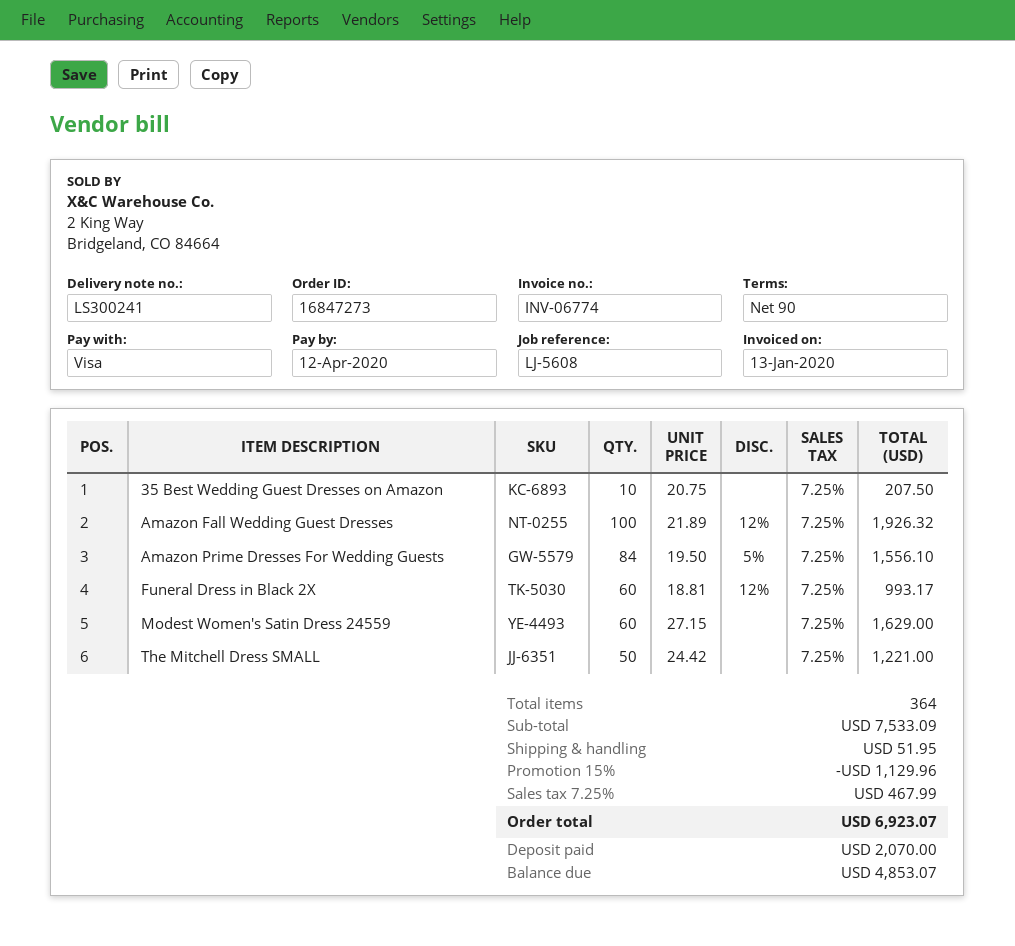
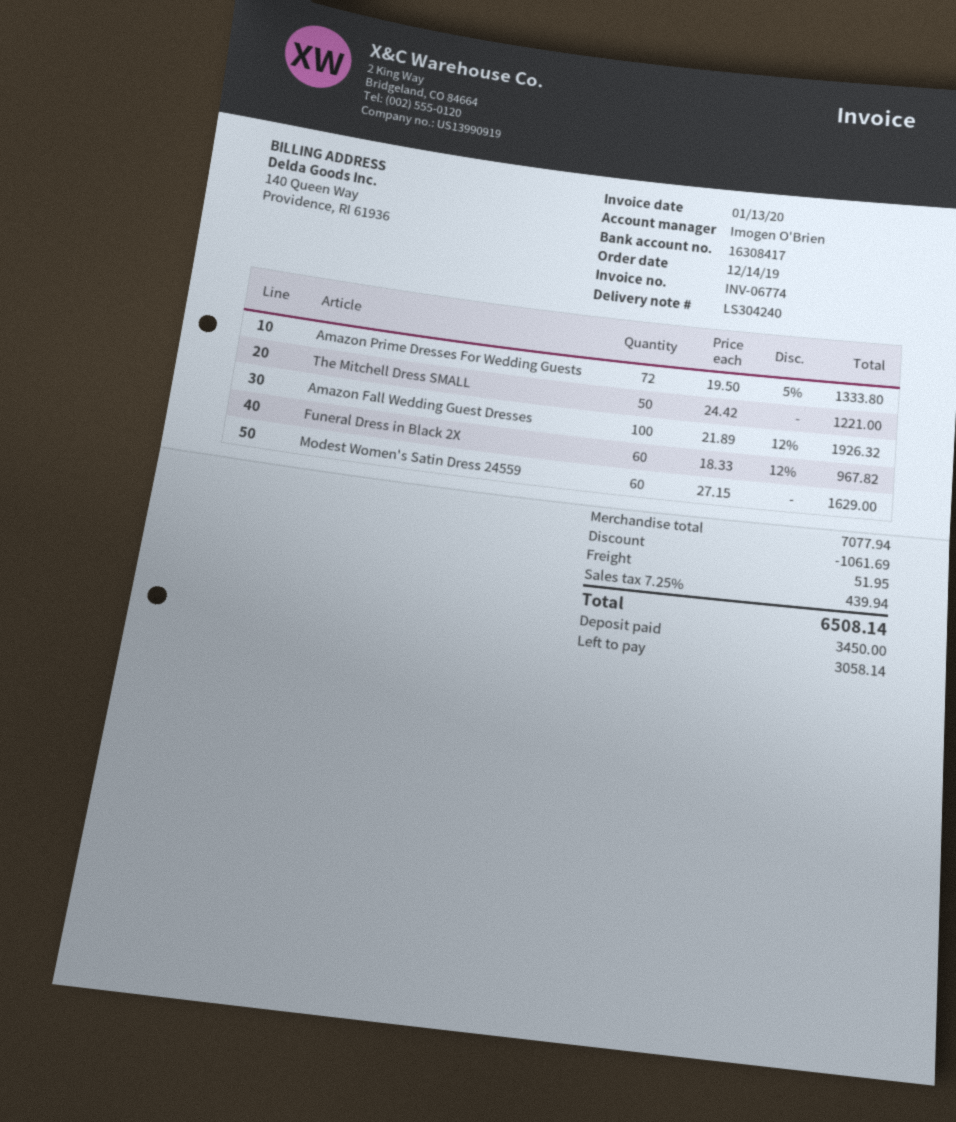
delivery note number: LS300241 -> LS304240
35 Best Wedding Guest Dresses on Amazon: 10 x 20.75 = 207.50 -> none
Amazon Prime Dresses For Wedding Guests: 84 x 19.50 - 5% = 1556.10 -> 72 x 19.50 - 5% = 1333.80
Funeral Dress in Black 2X: 60 x 18.81 - 12% = 993.17 -> 60 x 18.33 - 12% = 967.82
subtotal: 7533.09 -> 7077.94
discount: 1129.96 -> 1061.69
tax: 7.25% = 467.99 -> 7.25% = 439.94
total: 6923.07 -> 6508.14
deposit: 2070.00 -> 3450.00
balance: 4853.07 -> 3058.14

